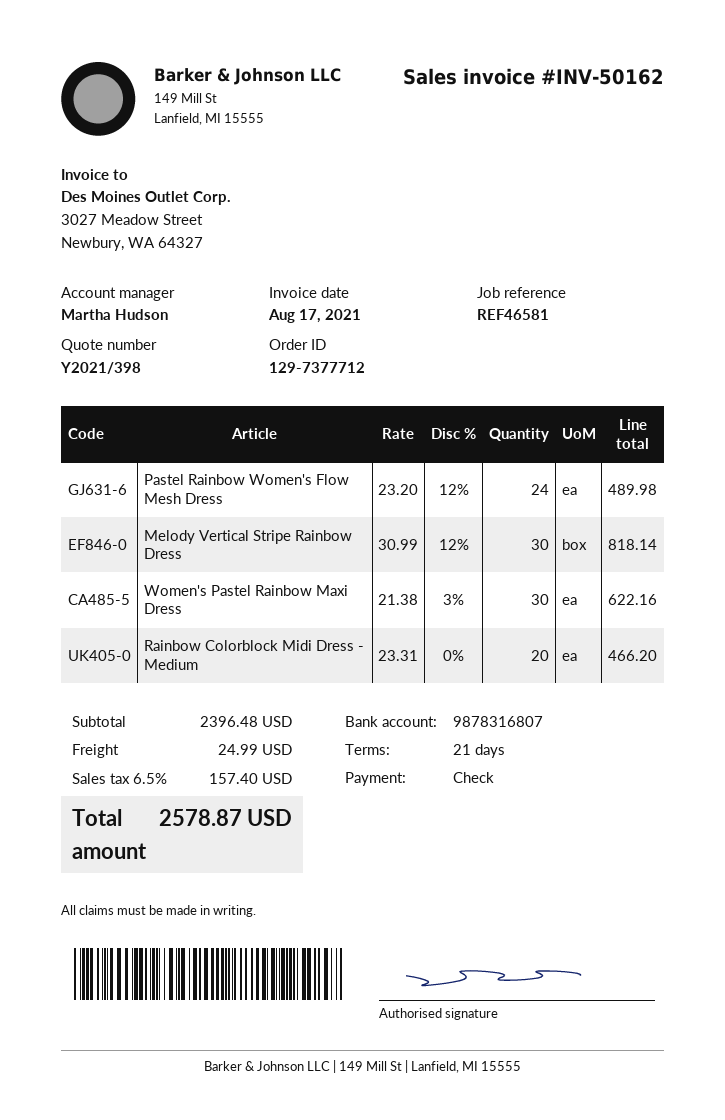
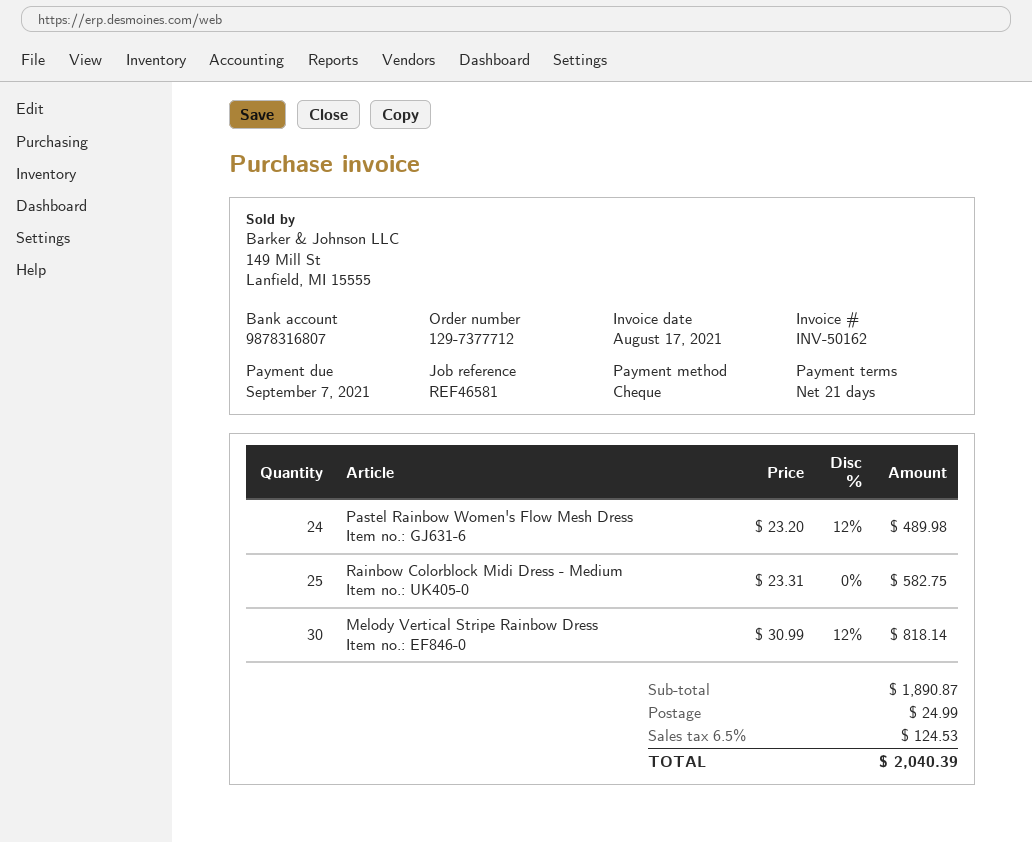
Women's Pastel Rainbow Maxi Dress: 30 x 21.38 - 3% = 622.16 -> none
Rainbow Colorblock Midi Dress - Medium: 20 x 23.31 = 466.20 -> 25 x 23.31 = 582.75
subtotal: 2396.48 -> 1890.87
tax: 6.5% = 157.40 -> 6.5% = 124.53
total: 2578.87 -> 2040.39

